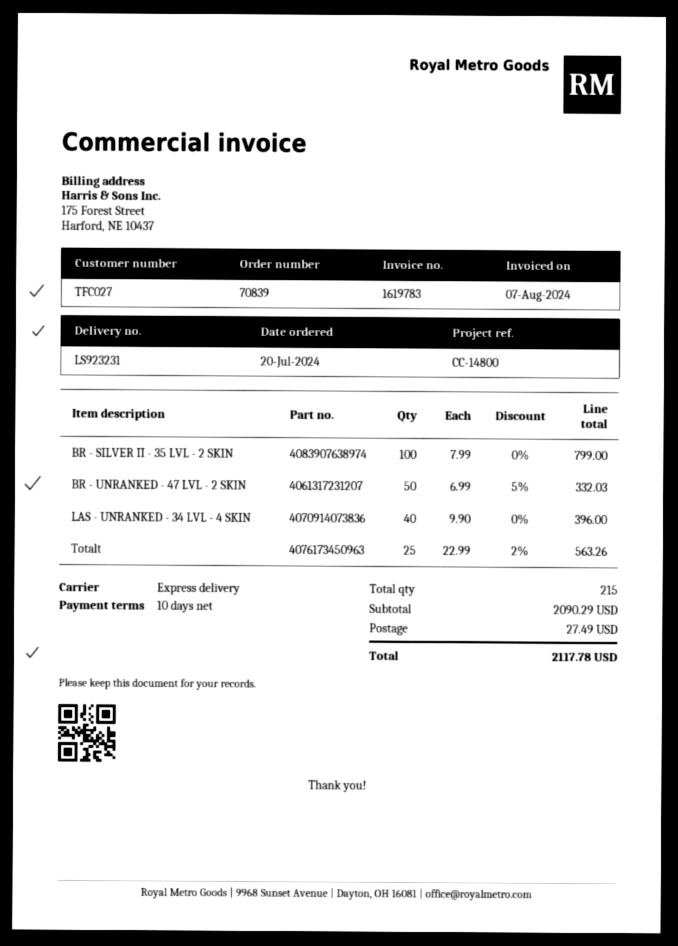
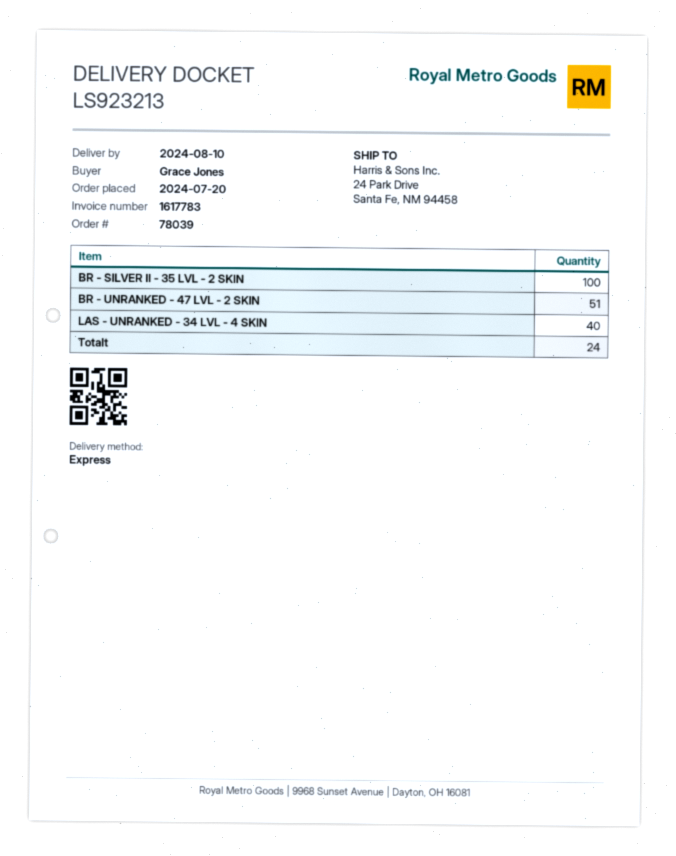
order number: 70839 -> 78039
delivery note number: LS923231 -> LS923213
invoice number: 1619783 -> 1617783
BR - UNRANKED - 47 LVL - 2 SKIN: 50 -> 51
Totalt: 25 -> 24

